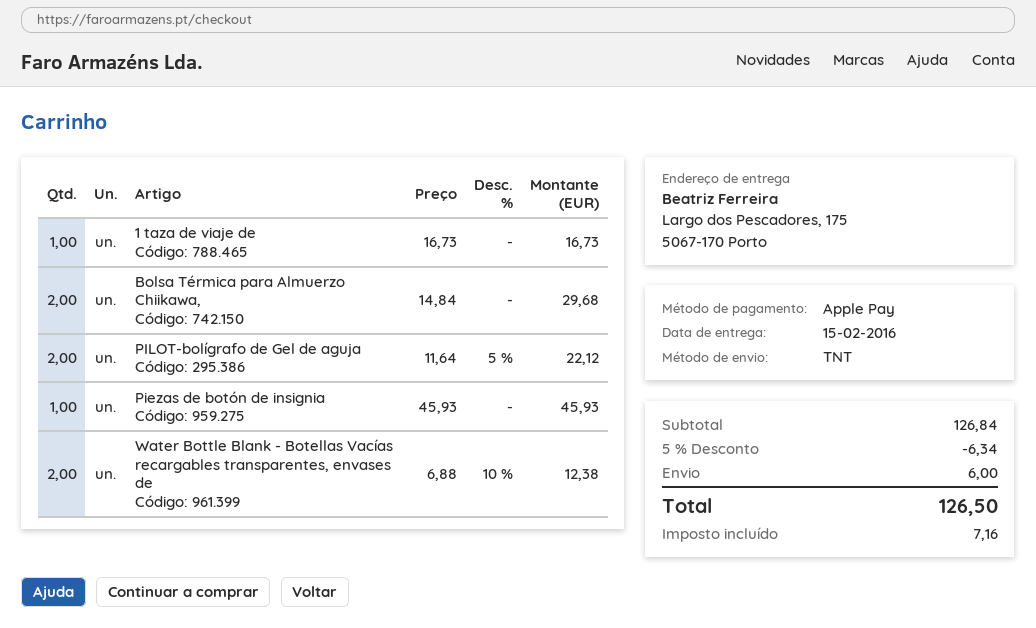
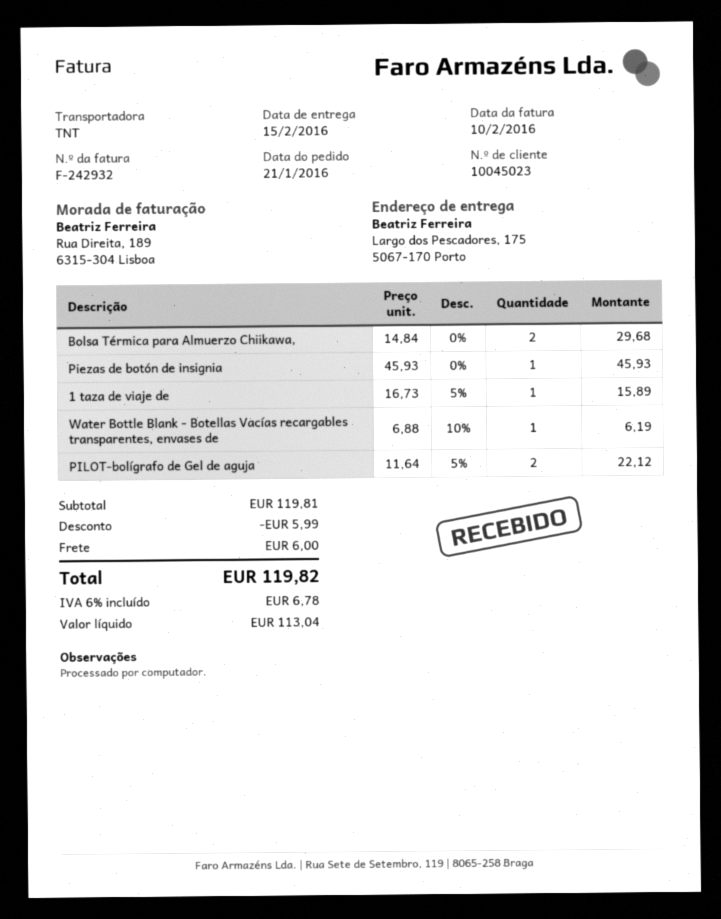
1 taza de viaje de: 1 x 16.73 = 16.73 -> 1 x 16.73 - 5% = 15.89
Water Bottle Blank - Botellas Vacías recargables transparentes, envases de: 2 x 6.88 - 10% = 12.38 -> 1 x 6.88 - 10% = 6.19
subtotal: 126.84 -> 119.81
discount: 6.34 -> 5.99
tax: 7.16 -> 6.78
total: 126.50 -> 119.82

